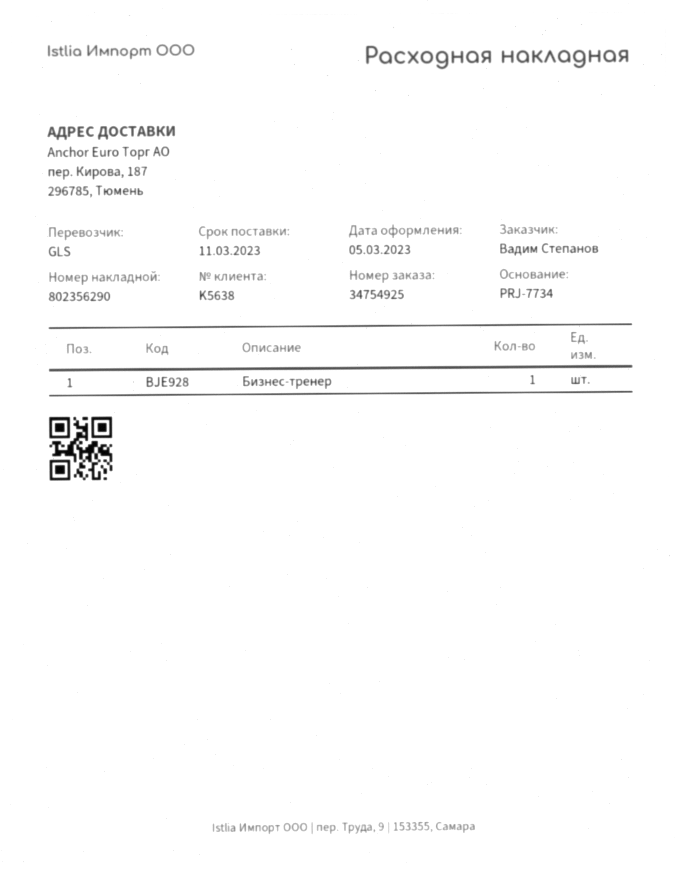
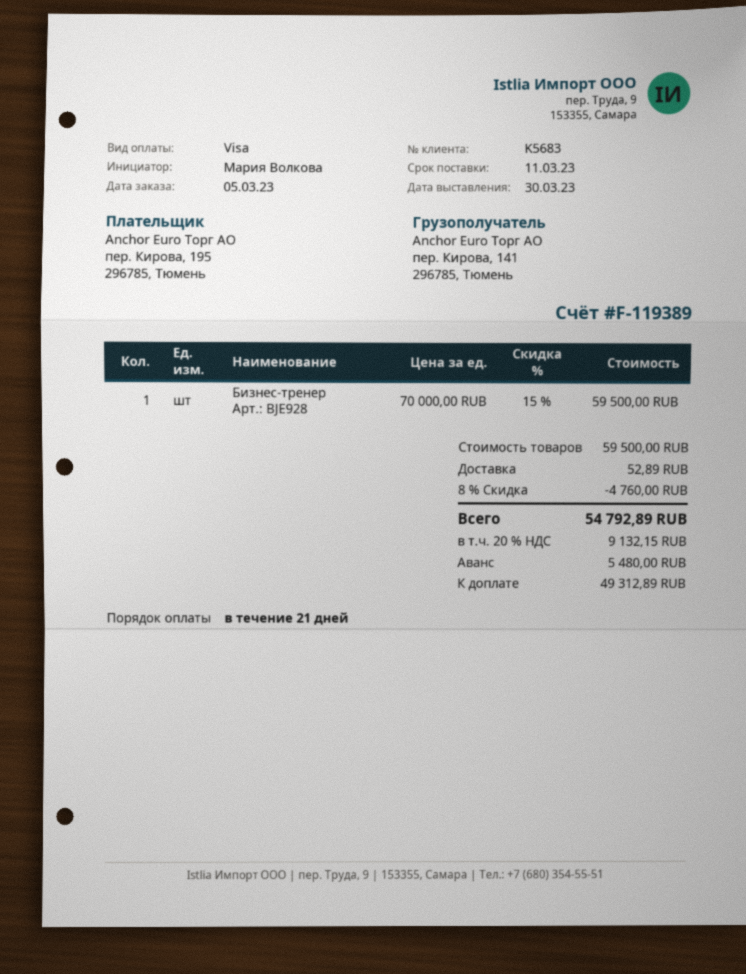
customer number: K5638 -> K5683
ordered by: Вадим Степанов -> Мария Волкова
ship to: пер. Кирова, 187, 296785, Тюмень -> пер. Кирова, 141, 296785, Тюмень

